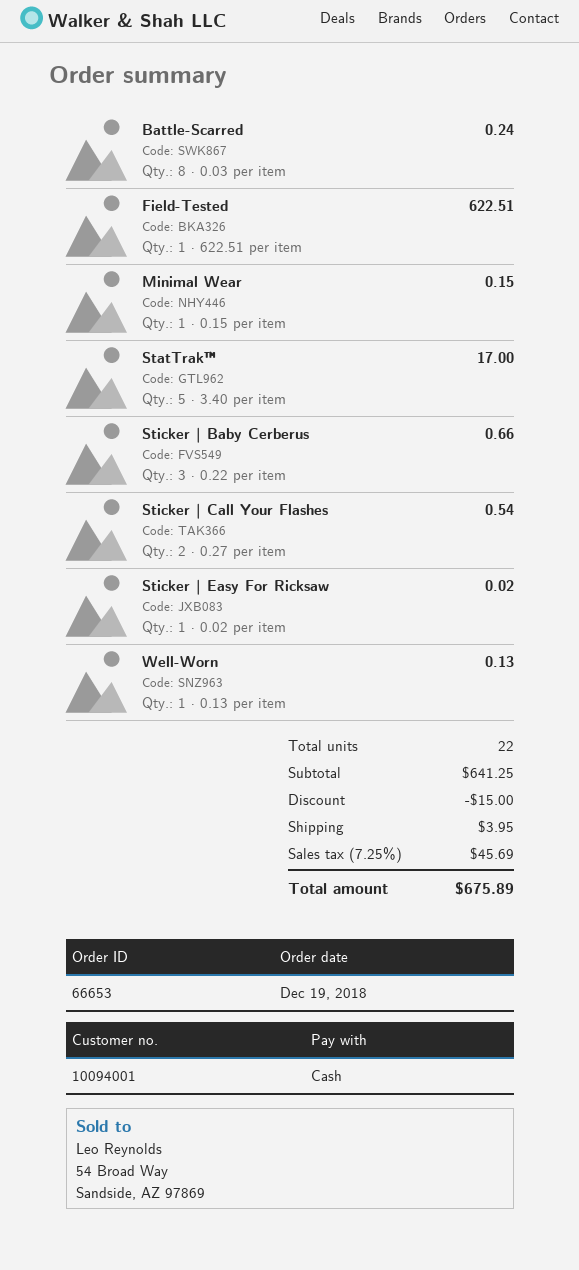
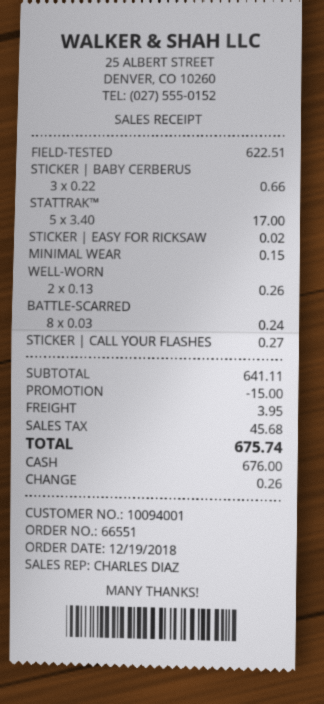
order number: 66653 -> 66551
Sticker | Call Your Flashes: 2 x 0.27 = 0.54 -> 1 x 0.27 = 0.27
Well-Worn: 1 x 0.13 = 0.13 -> 2 x 0.13 = 0.26
subtotal: 641.25 -> 641.11
tax: 45.69 -> 45.68
total: 675.89 -> 675.74

